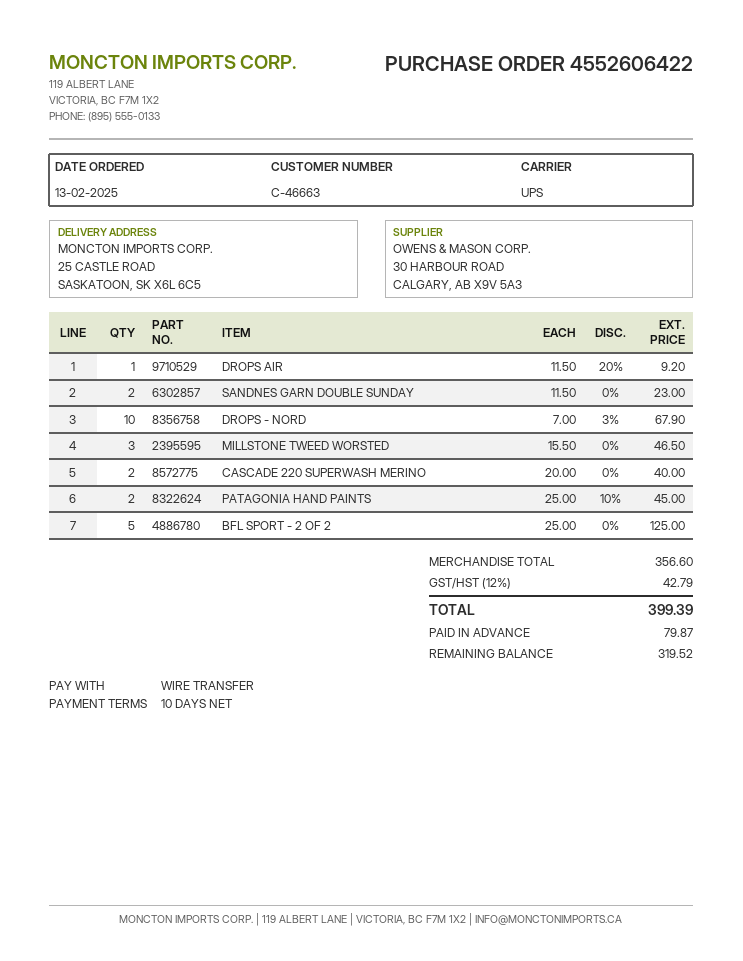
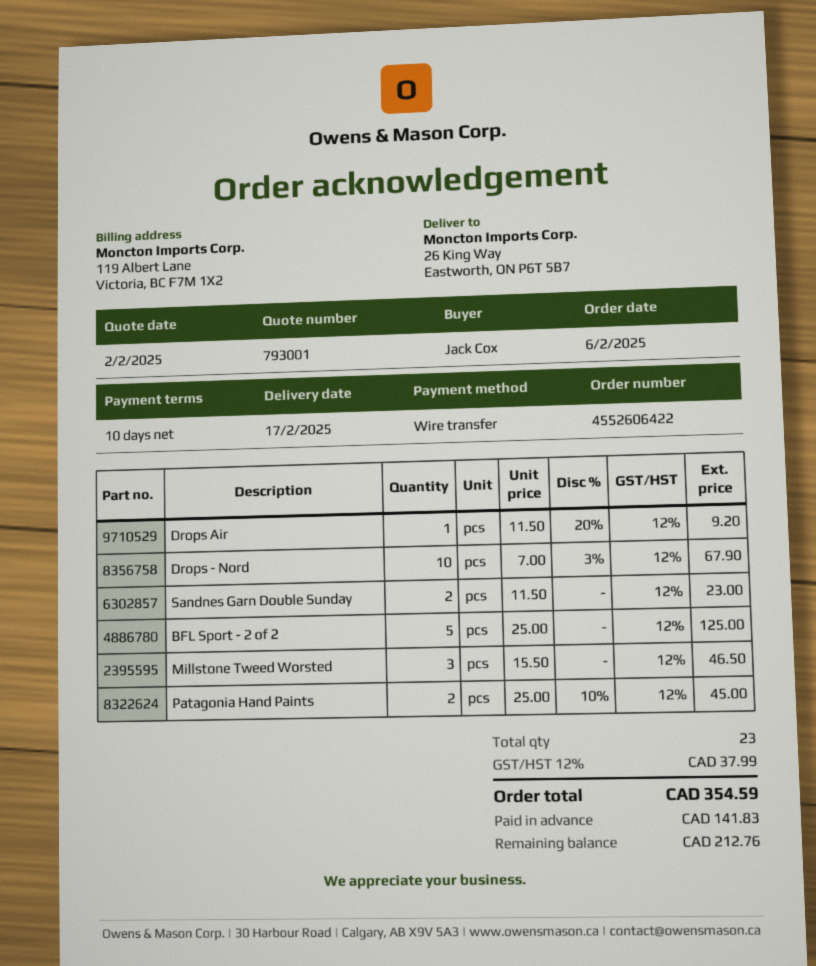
order date: 2025-02-13 -> 2025-02-06
ship to: 25 CASTLE ROAD, SASKATOON, SK X6L 6C5 -> 26 King Way, Eastworth, ON P6T 5B7
CASCADE 220 SUPERWASH MERINO: 2 x 20.00 = 40.00 -> none
tax: 12% = 42.79 -> 12% = 37.99
total: 399.39 -> 354.59
deposit: 79.87 -> 141.83
balance: 319.52 -> 212.76

